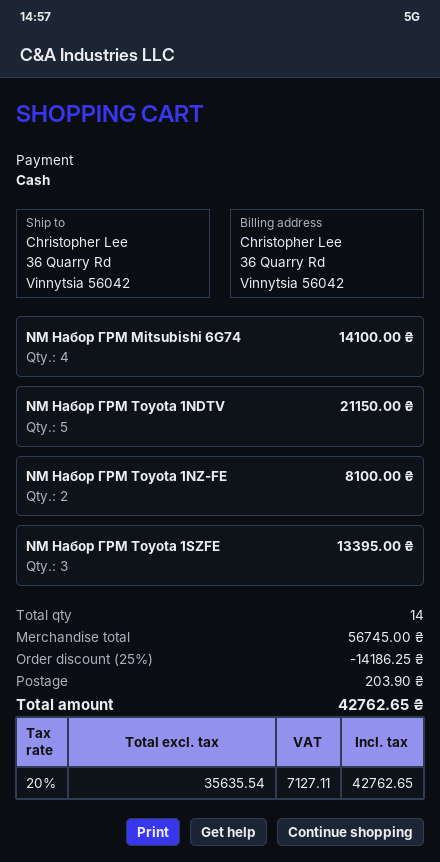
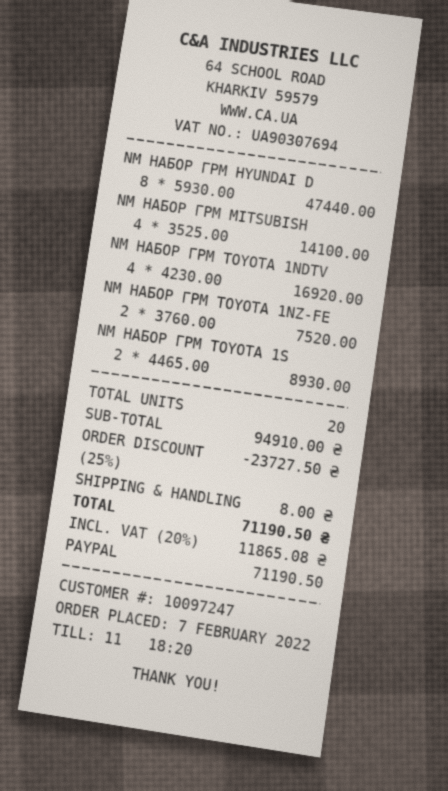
payment method: cash -> PayPal
NM Набор ГРМ Toyota 1NDTV: 5 for 21150.00 -> 4 for 16920.00
NM Набор ГРМ Toyota 1NZ-FE: 2 for 8100.00 -> 2 for 7520.00
NM Набор ГРМ Toyota 1SZFE: 3 for 13395.00 -> 2 for 8930.00
NM НАБОР ГРМ HYUNDAI D: none -> 8 for 47440.00
total quantity: 14 -> 20
subtotal: 56745.00 -> 94910.00
discount: 25% = 14186.25 -> 25% = 23727.50
shipping: 203.90 -> 8.00
tax: 20% = 7127.11 -> 20% = 11865.08
total: 42762.65 -> 71190.50

